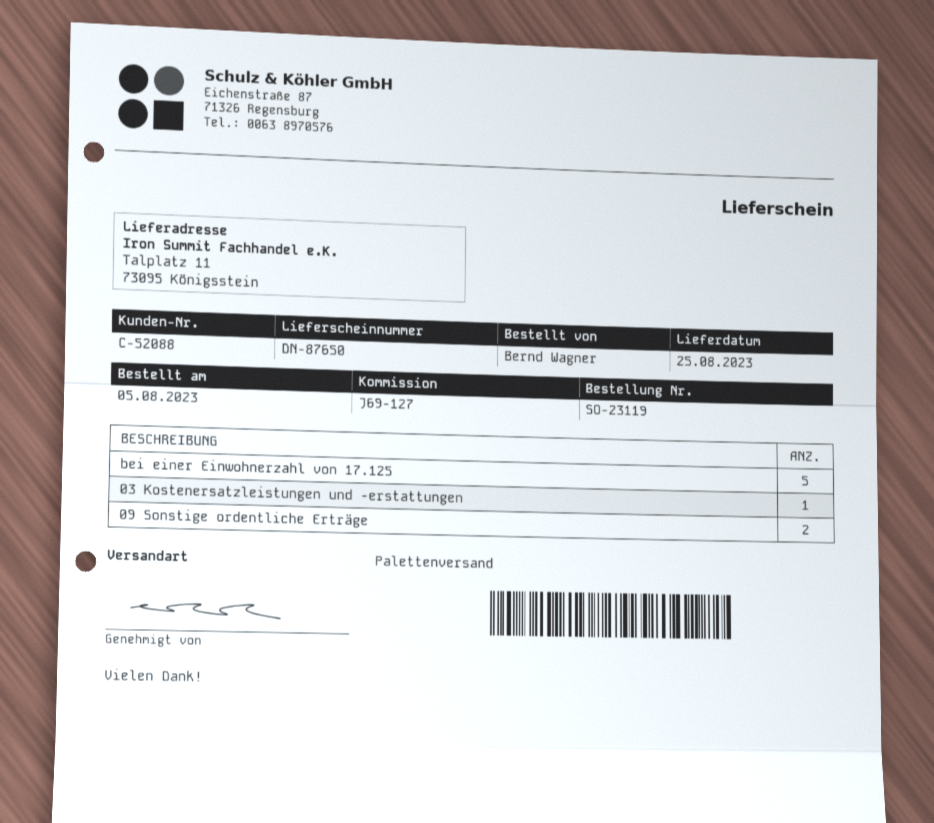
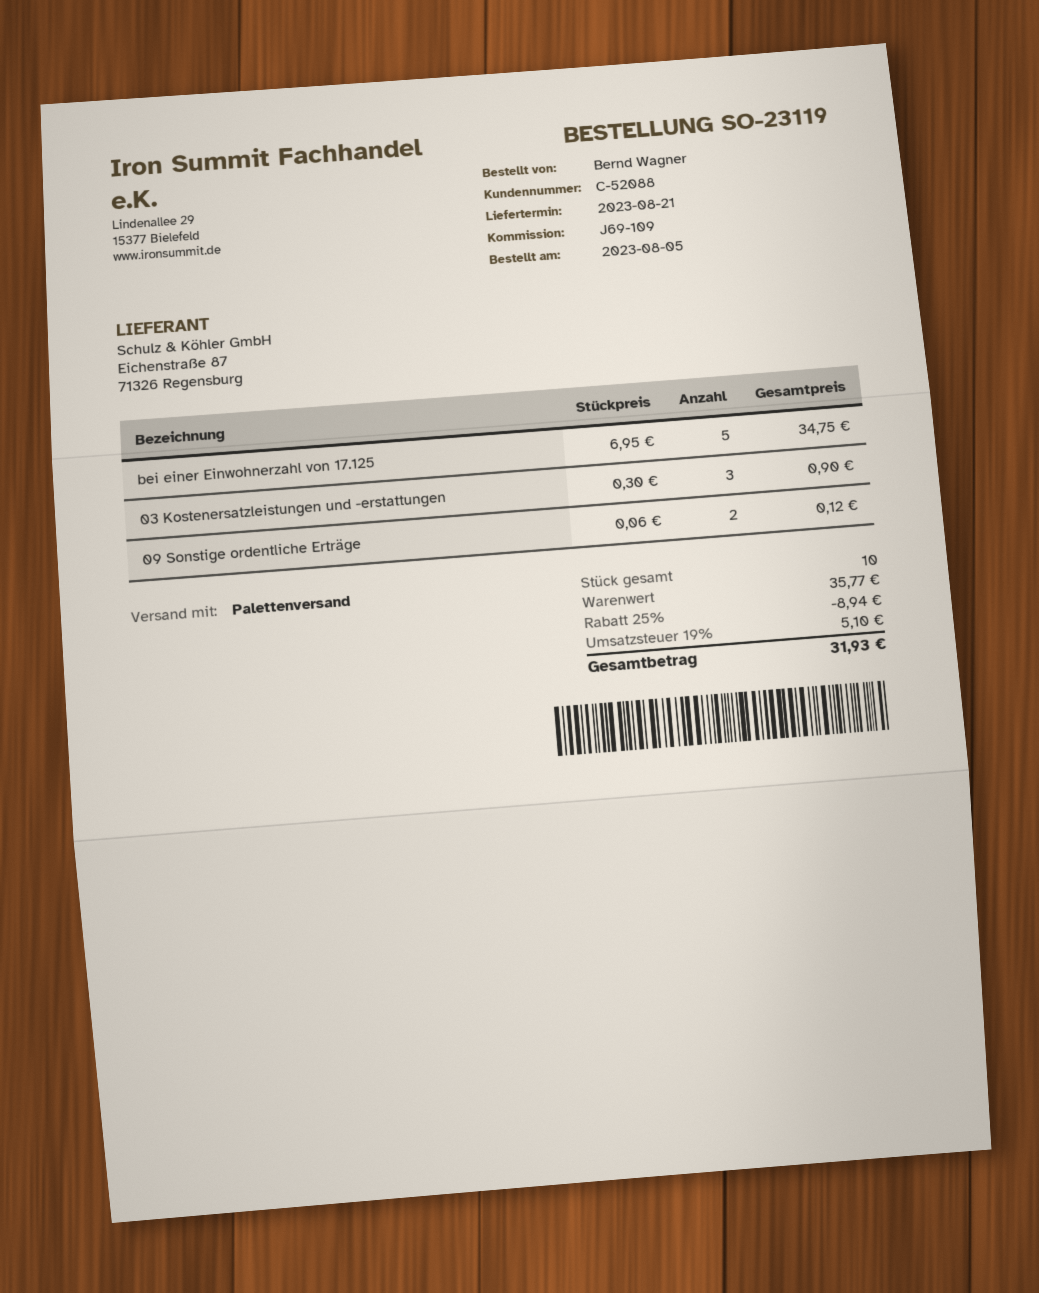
delivery date: 2023-08-25 -> 2023-08-21
reference: J69-127 -> J69-109
03 Kostenersatzleistungen und -erstattungen: 1 -> 3

